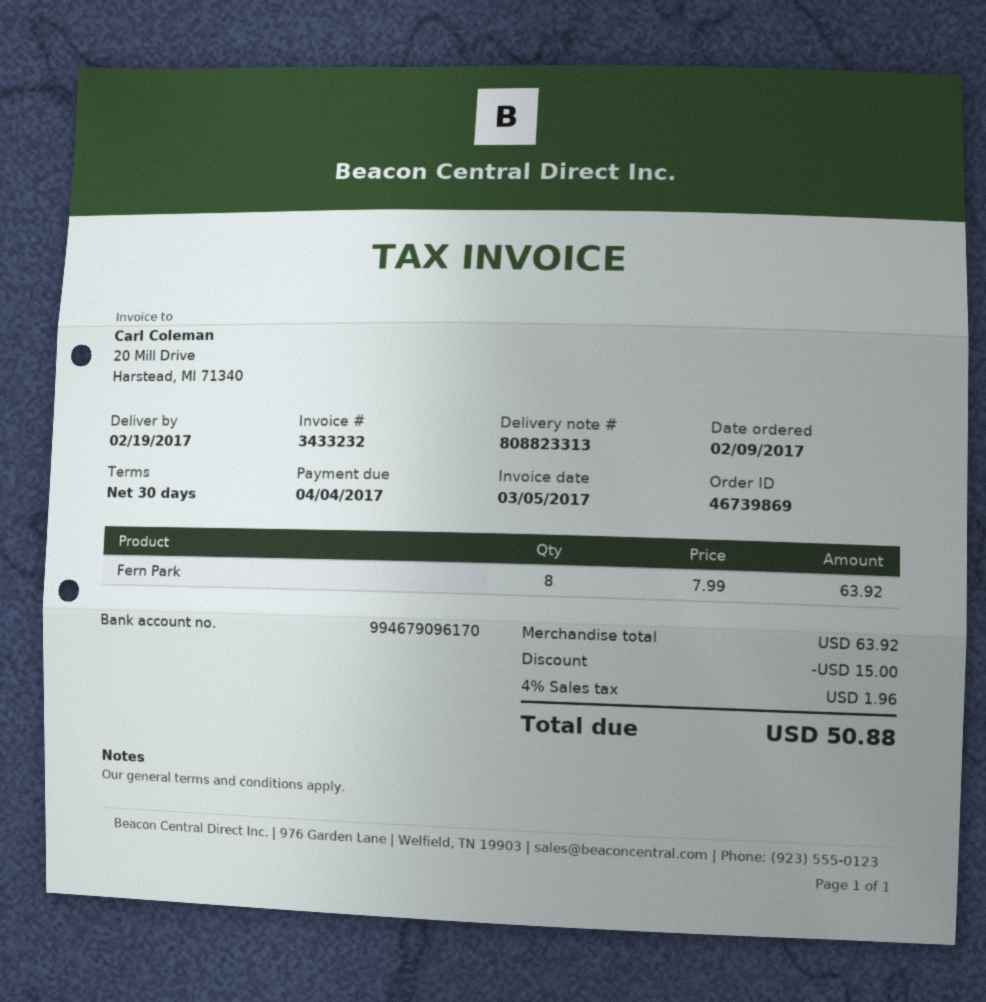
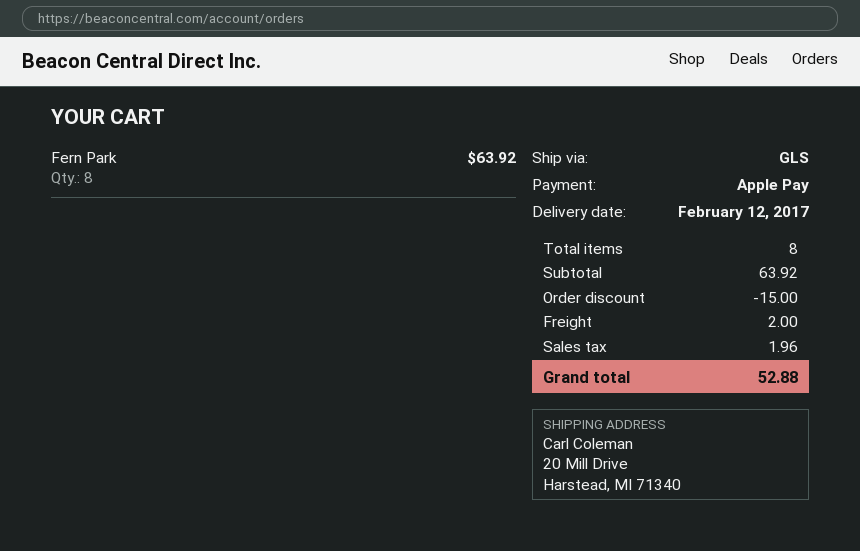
delivery date: 2017-02-19 -> 2017-02-12
shipping: none -> 2.00
total: 50.88 -> 52.88

